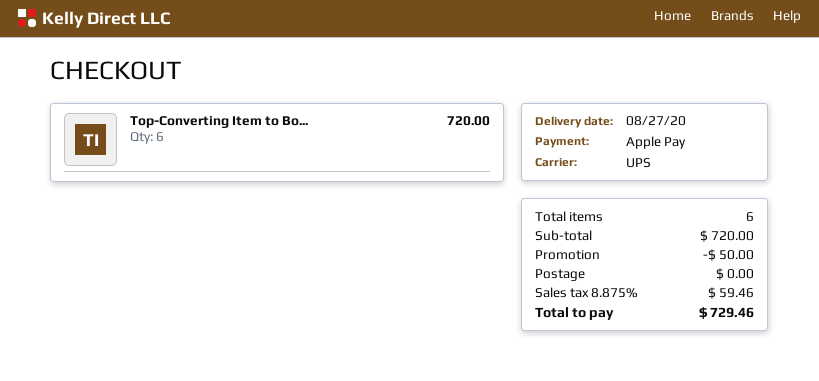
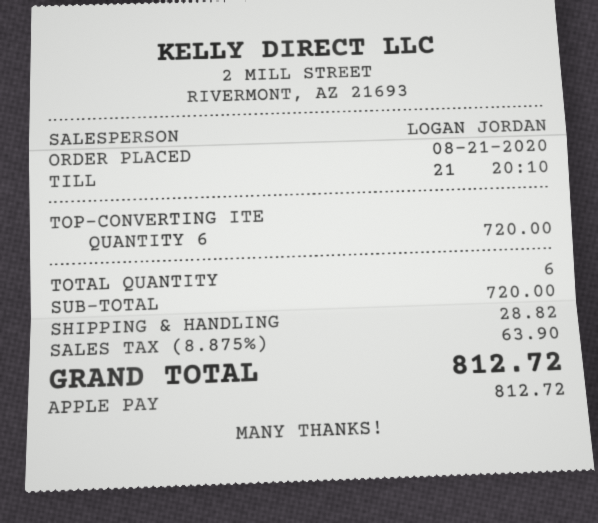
discount: 50.00 -> none
shipping: 0.00 -> 28.82
tax: 8.875% = 59.46 -> 8.875% = 63.90
total: 729.46 -> 812.72

